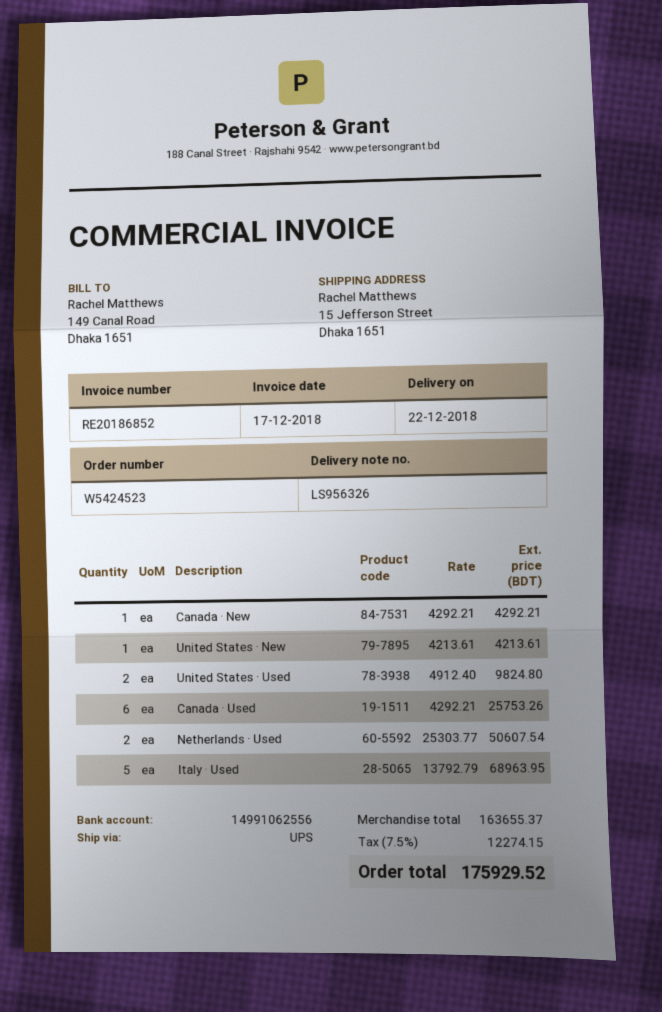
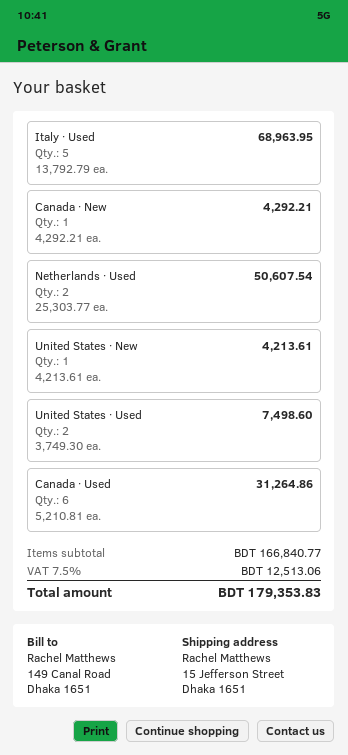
United States · Used: 2 x 4912.40 = 9824.80 -> 2 x 3749.30 = 7498.60
Canada · Used: 6 x 4292.21 = 25753.26 -> 6 x 5210.81 = 31264.86
subtotal: 163655.37 -> 166840.77
tax: 7.5% = 12274.15 -> 7.5% = 12513.06
total: 175929.52 -> 179353.83

